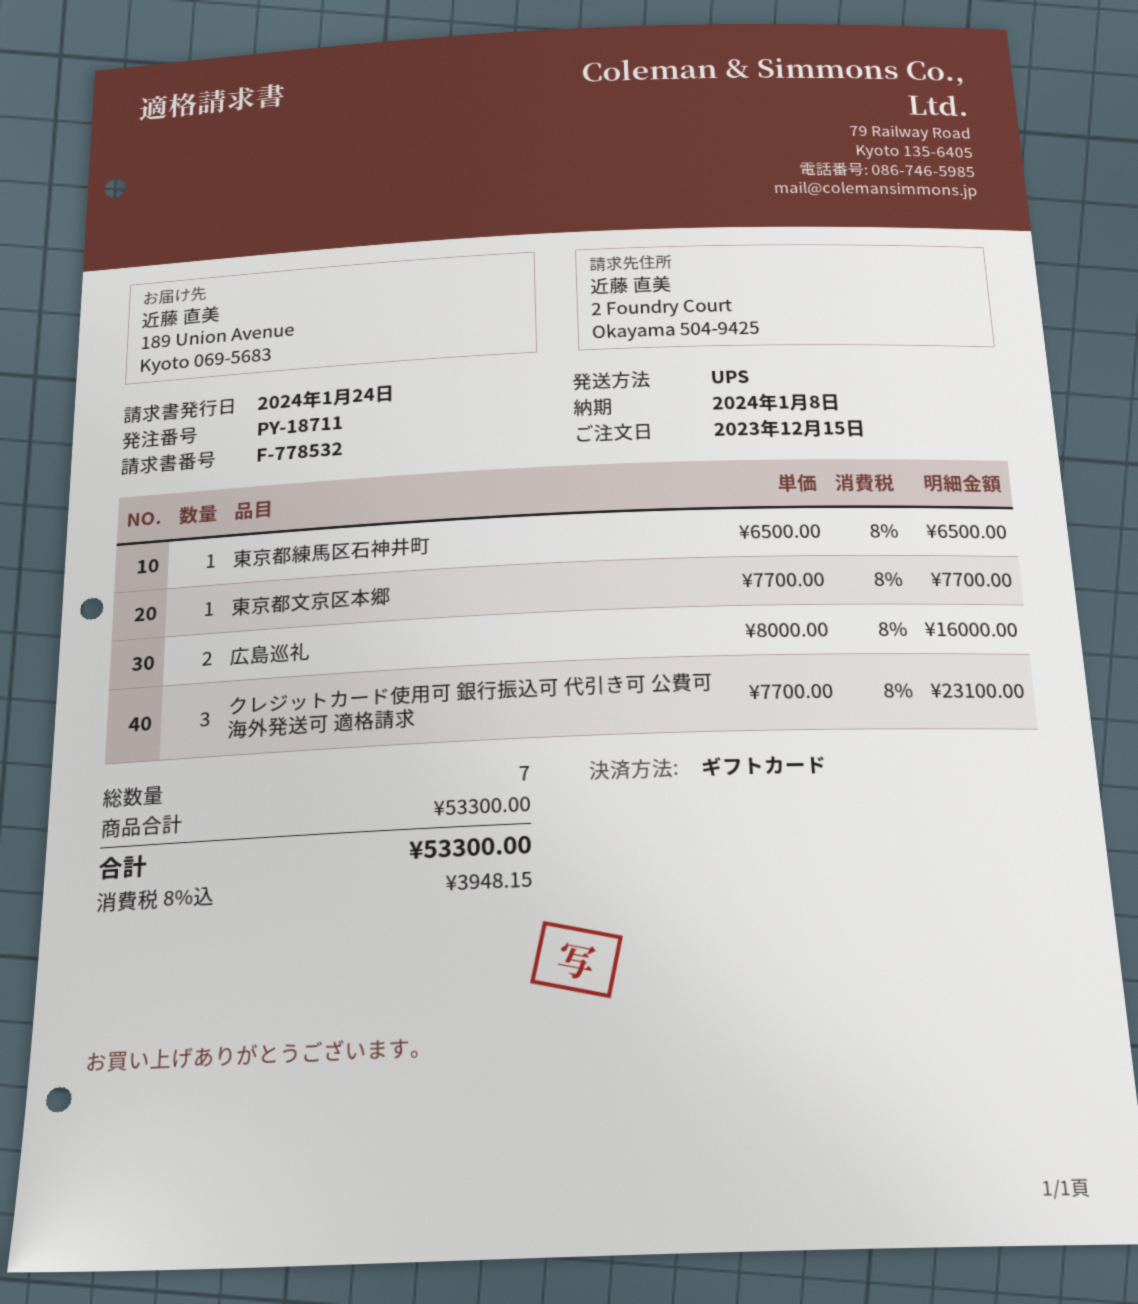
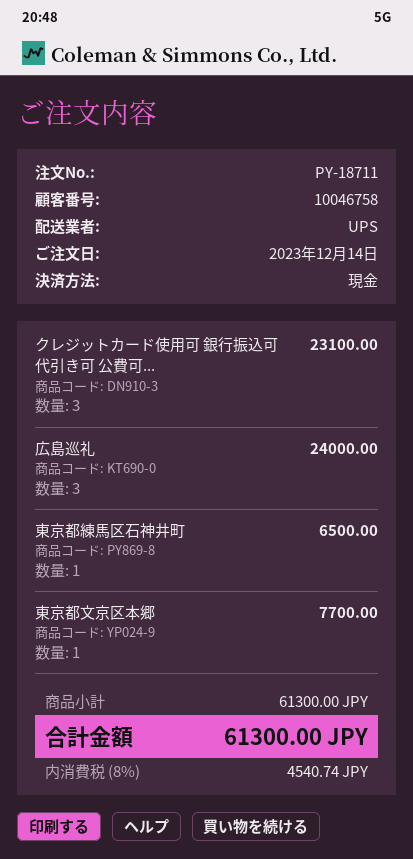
order date: 2023-12-15 -> 2023-12-14
payment method: gift card -> cash
広島巡礼: 2 for 16000.00 -> 3 for 24000.00
subtotal: 53300.00 -> 61300.00
tax: 8% = 3948.15 -> 8% = 4540.74
total: 53300.00 -> 61300.00

